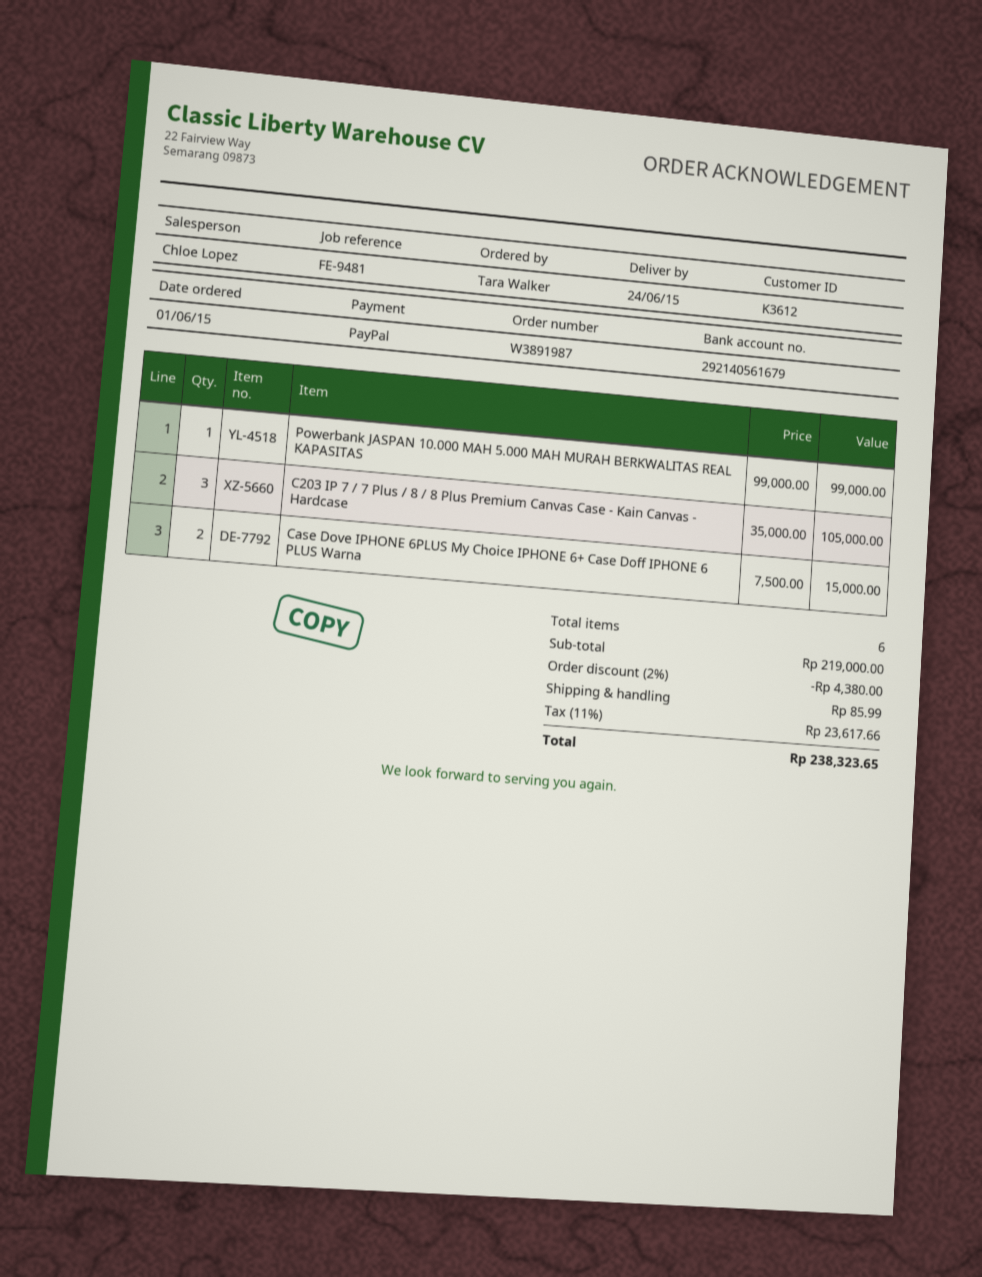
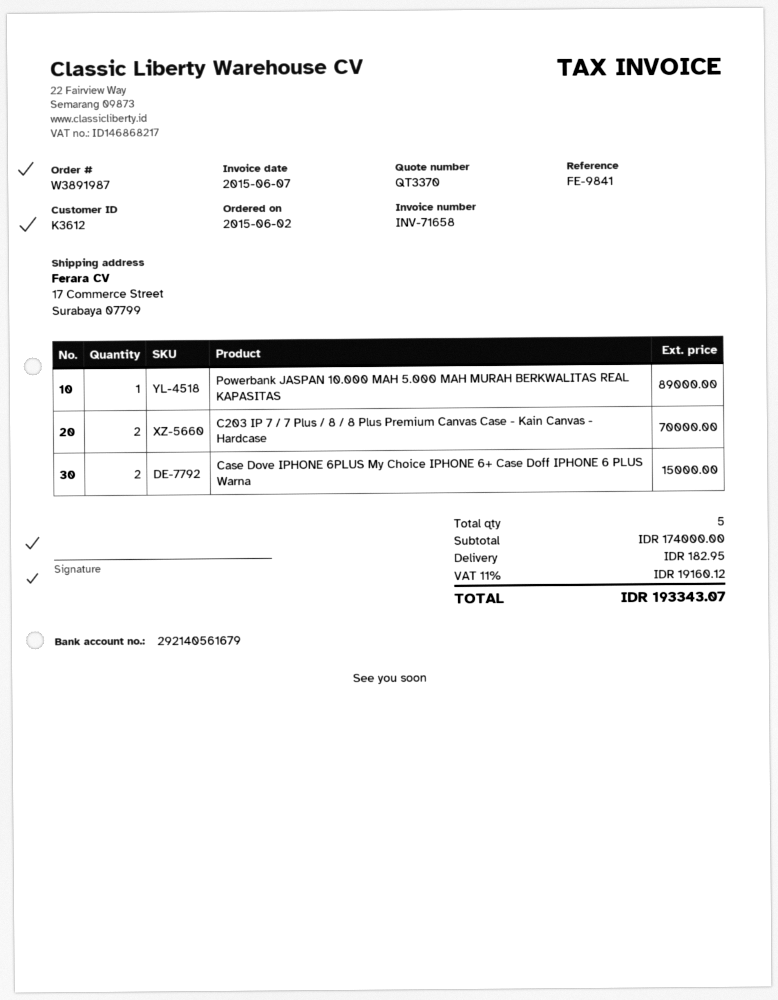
order date: 2015-06-01 -> 2015-06-02
reference: FE-9481 -> FE-9841
Powerbank JASPAN 10.000 MAH 5.000 MAH MURAH BERKWALITAS REAL KAPASITAS: 1 for 99000.00 -> 1 for 89000.00
C203 IP 7 / 7 Plus / 8 / 8 Plus Premium Canvas Case - Kain Canvas - Hardcase: 3 for 105000.00 -> 2 for 70000.00
total quantity: 6 -> 5
subtotal: 219000.00 -> 174000.00
discount: 2% = 4380.00 -> none
shipping: 85.99 -> 182.95
tax: 11% = 23617.66 -> 11% = 19160.12
total: 238323.65 -> 193343.07

